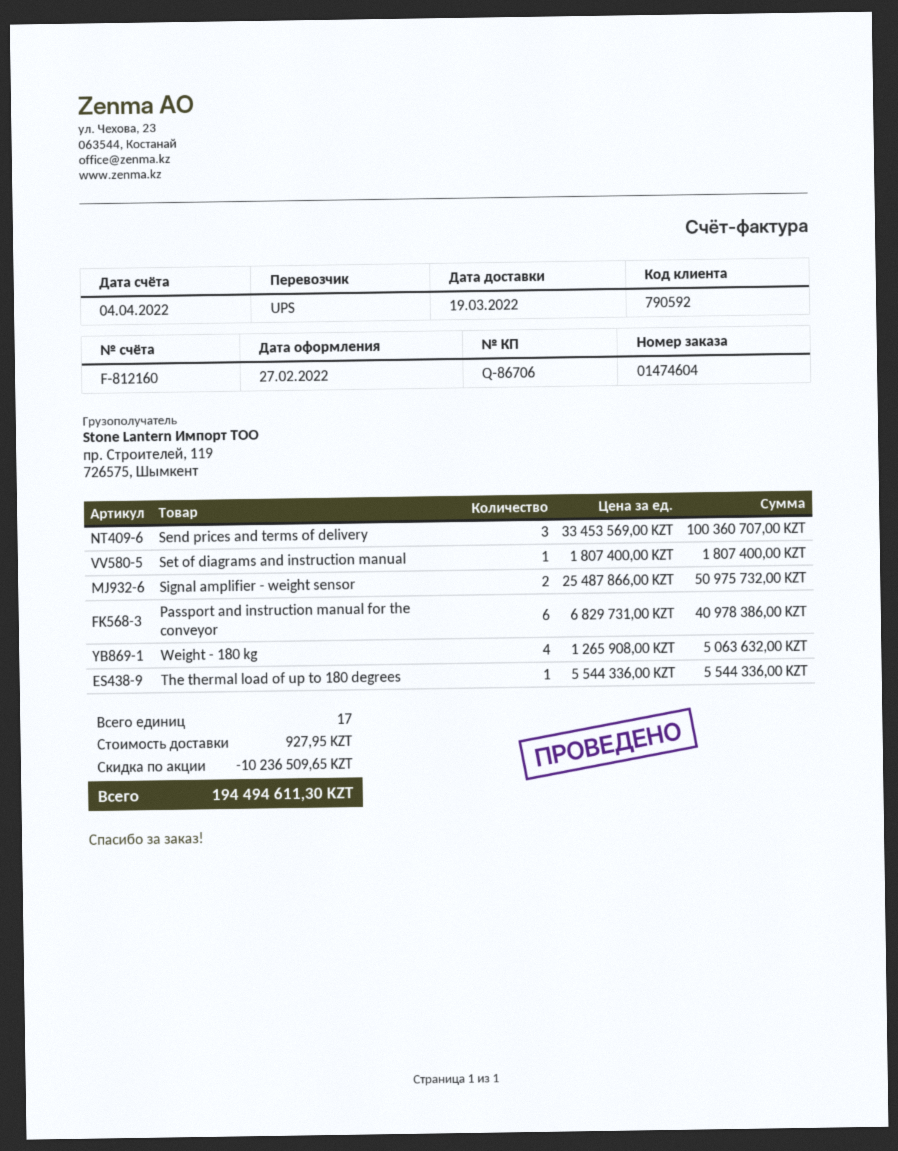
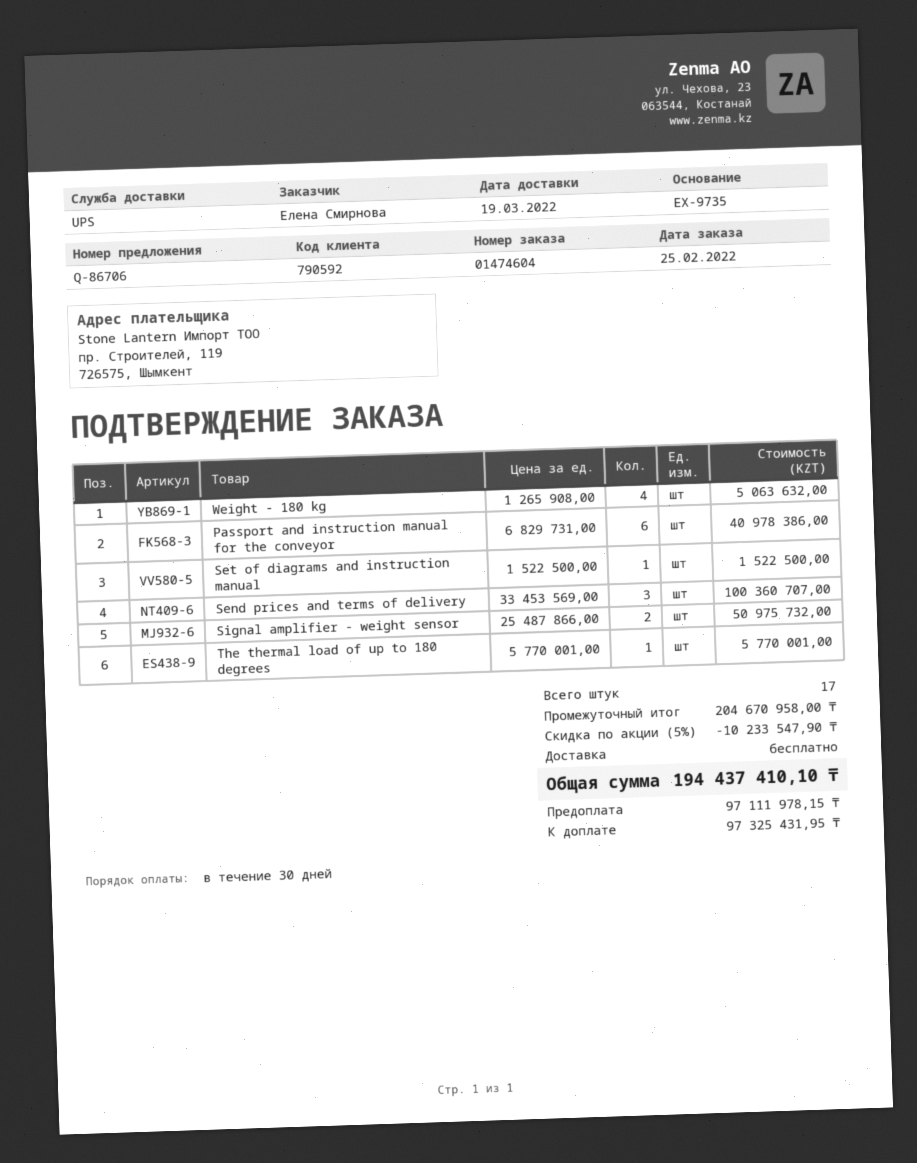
order date: 2022-02-27 -> 2022-02-25
Set of diagrams and instruction manual: 1 x 1807400.00 = 1807400.00 -> 1 x 1522500.00 = 1522500.00
The thermal load of up to 180 degrees: 1 x 5544336.00 = 5544336.00 -> 1 x 5770001.00 = 5770001.00
discount: 10236509.65 -> 10233547.90
shipping: 927.95 -> 0.00
total: 194494611.30 -> 194437410.10

